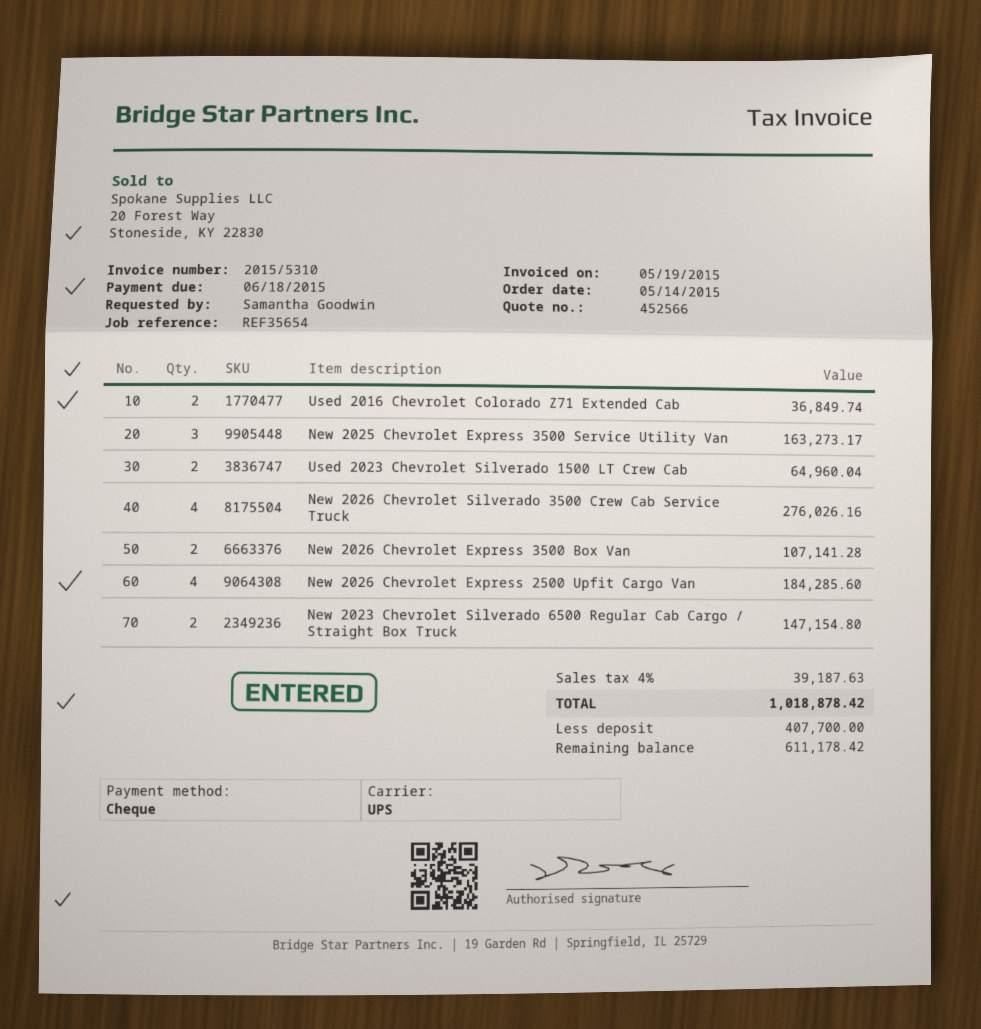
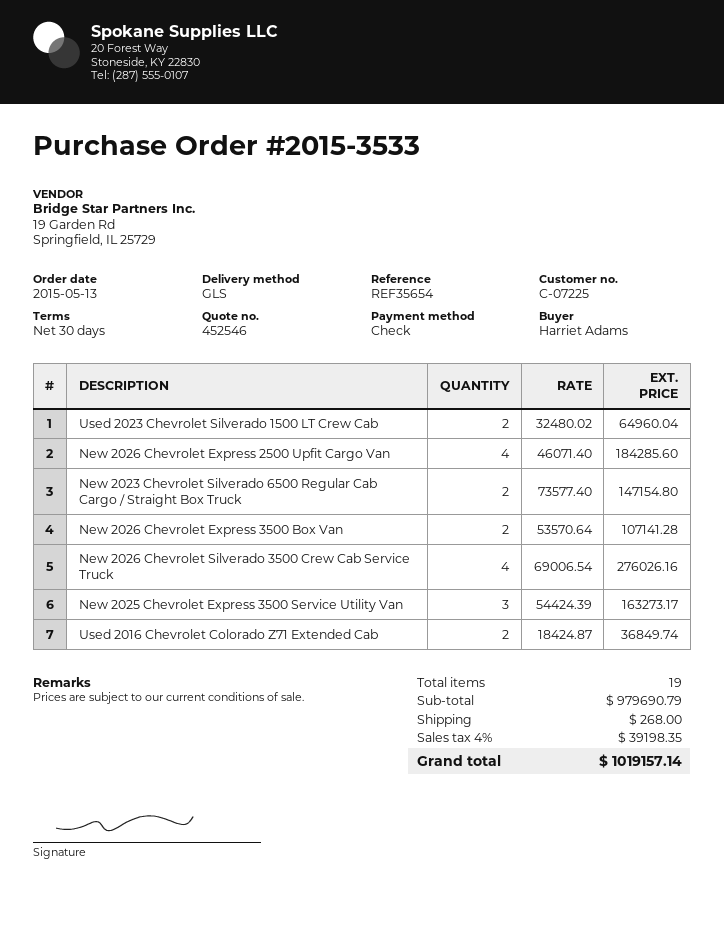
quote number: 452566 -> 452546
order date: 2015-05-14 -> 2015-05-13
ordered by: Samantha Goodwin -> Harriet Adams
shipping method: UPS -> GLS
shipping: none -> 268.00
tax: 4% = 39187.63 -> 4% = 39198.35
total: 1018878.42 -> 1019157.14

